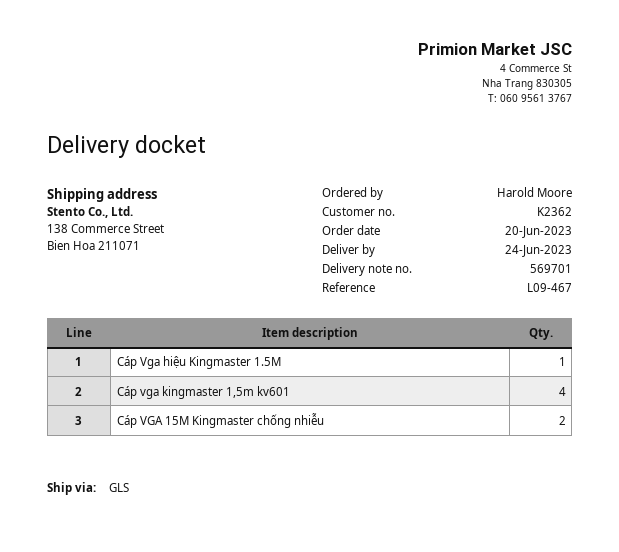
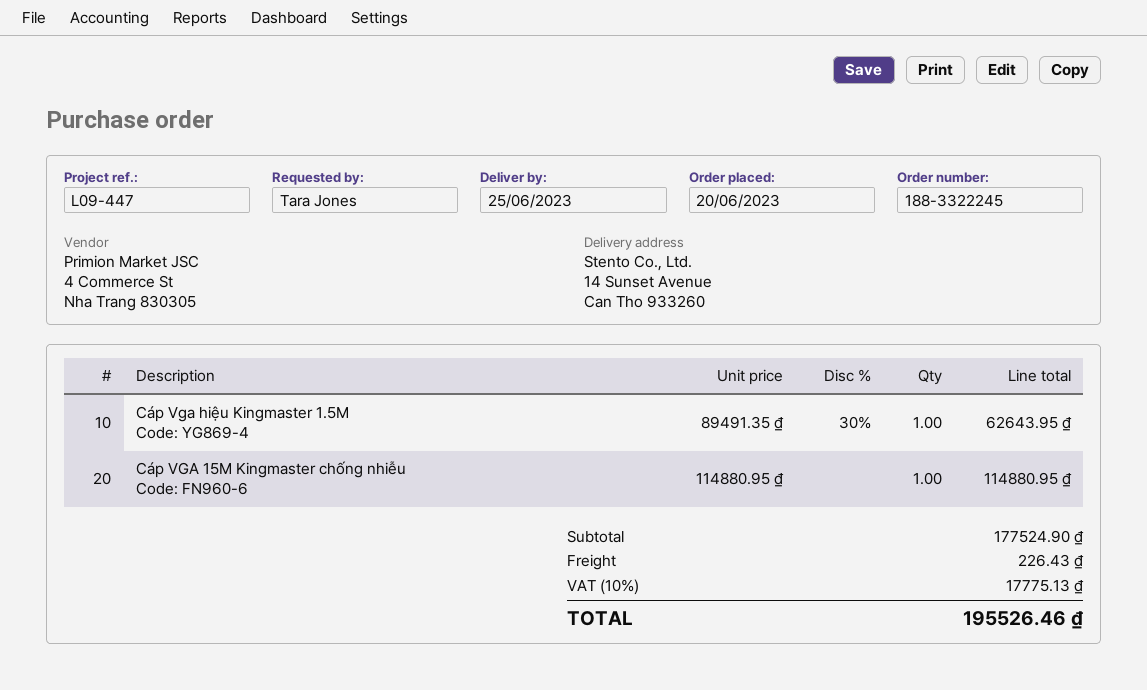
delivery date: 2023-06-24 -> 2023-06-25
reference: L09-467 -> L09-447
ordered by: Harold Moore -> Tara Jones
ship to: 138 Commerce Street, Bien Hoa 211071 -> 14 Sunset Avenue, Can Tho 933260
Cáp vga kingmaster 1,5m kv601: 4 -> none
Cáp VGA 15M Kingmaster chống nhiễu: 2 -> 1

